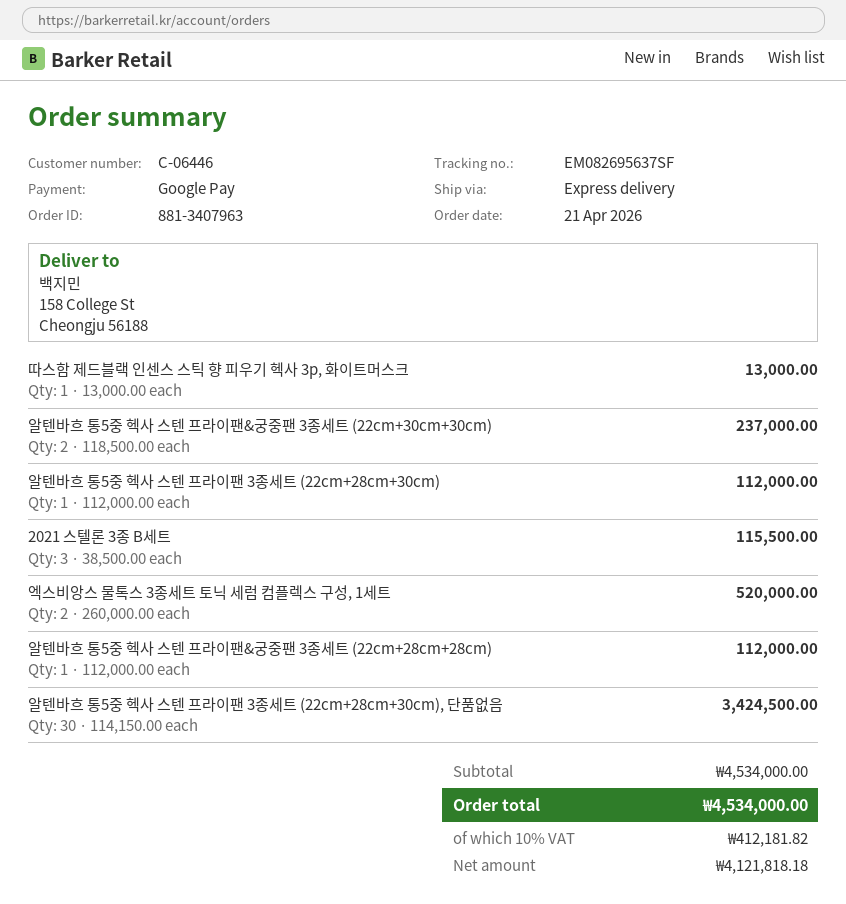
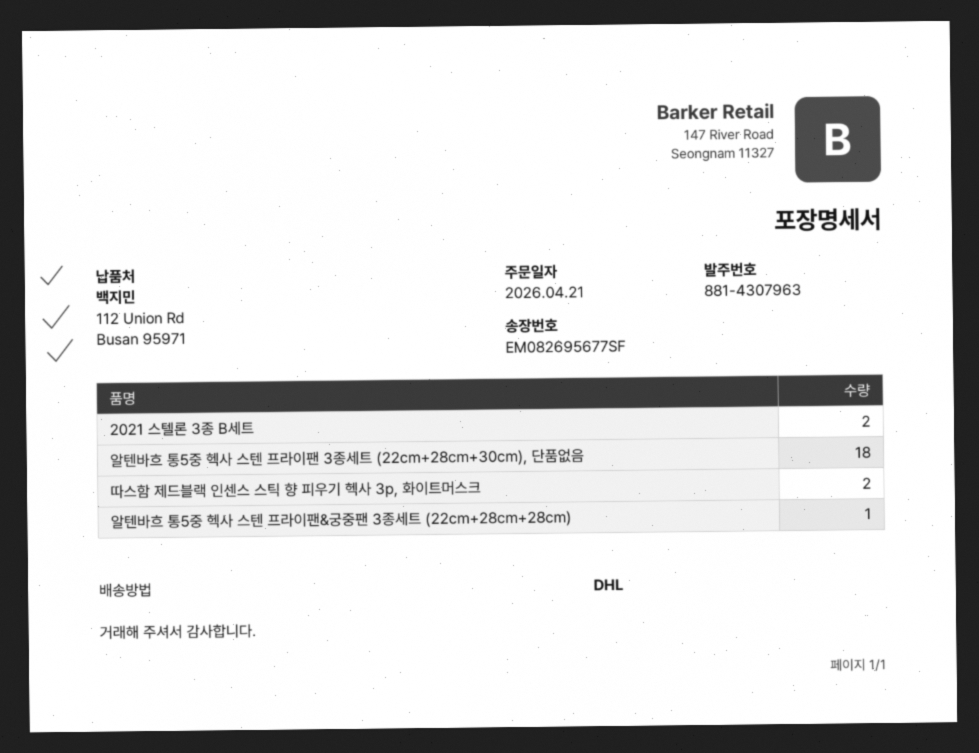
order number: 881-3407963 -> 881-4307963
shipping method: express -> DHL
tracking number: EM082695637SF -> EM082695677SF
ship to: 158 College St, Cheongju 56188 -> 112 Union Rd, Busan 95971
따스함 제드블랙 인센스 스틱 향 피우기 헥사 3p, 화이트머스크: 1 -> 2
알텐바흐 통5중 헥사 스텐 프라이팬&궁중팬 3종세트 (22cm+30cm+30cm): 2 -> none
알텐바흐 통5중 헥사 스텐 프라이팬 3종세트 (22cm+28cm+30cm): 1 -> none
2021 스텔론 3종 B세트: 3 -> 2
엑스비앙스 물톡스 3종세트 토닉 세럼 컴플렉스 구성, 1세트: 2 -> none
알텐바흐 통5중 헥사 스텐 프라이팬 3종세트 (22cm+28cm+30cm), 단품없음: 30 -> 18

